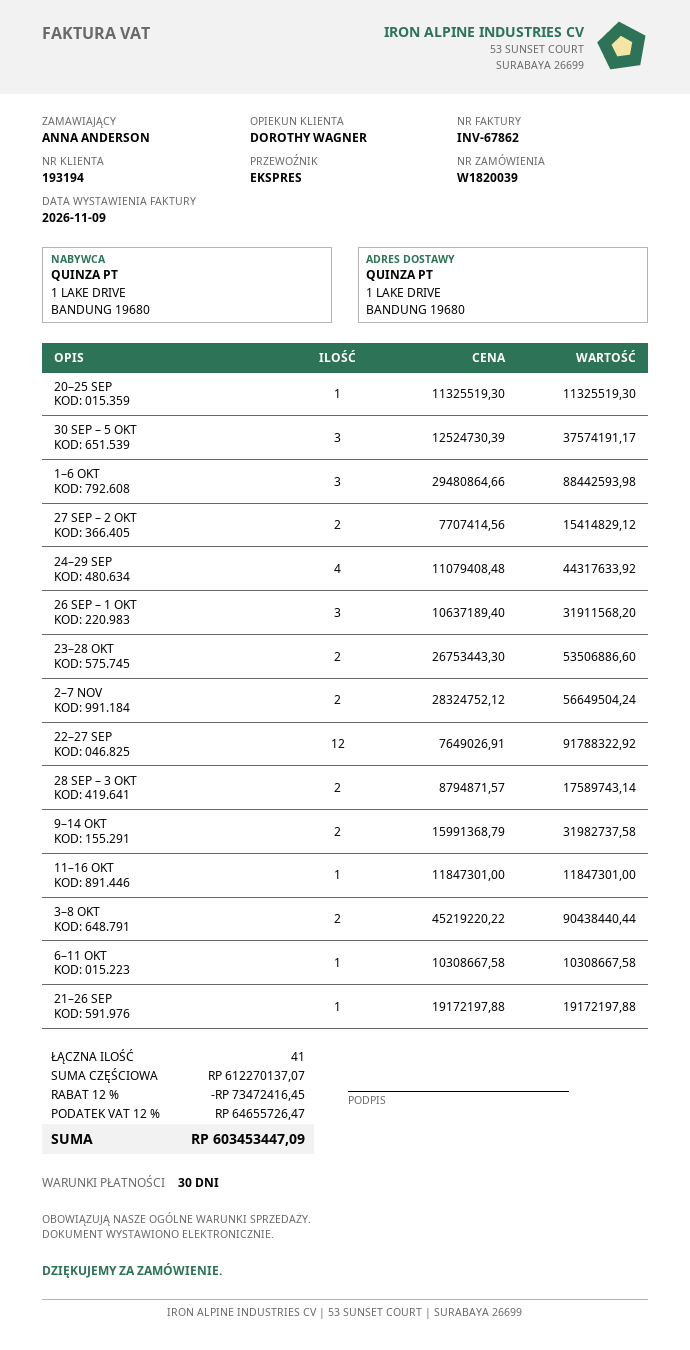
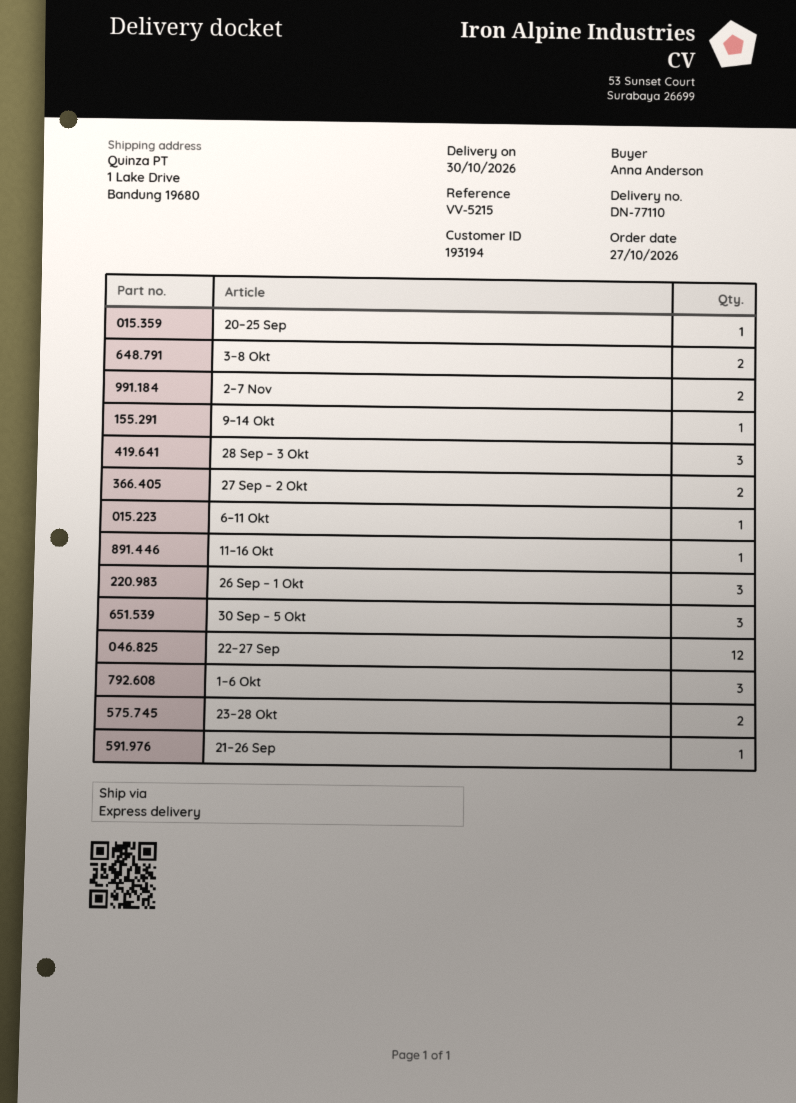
24–29 SEP: 4 -> none
28 SEP – 3 OKT: 2 -> 3
9–14 OKT: 2 -> 1

